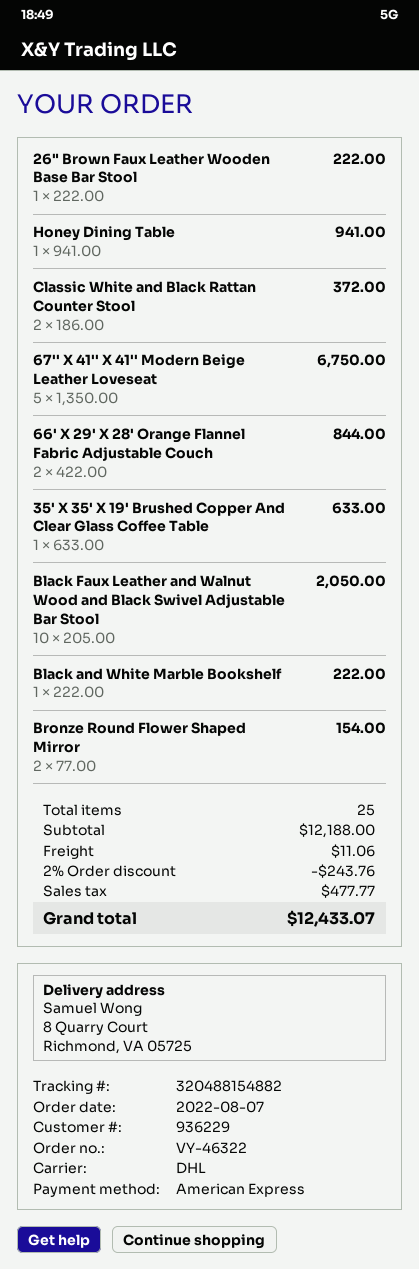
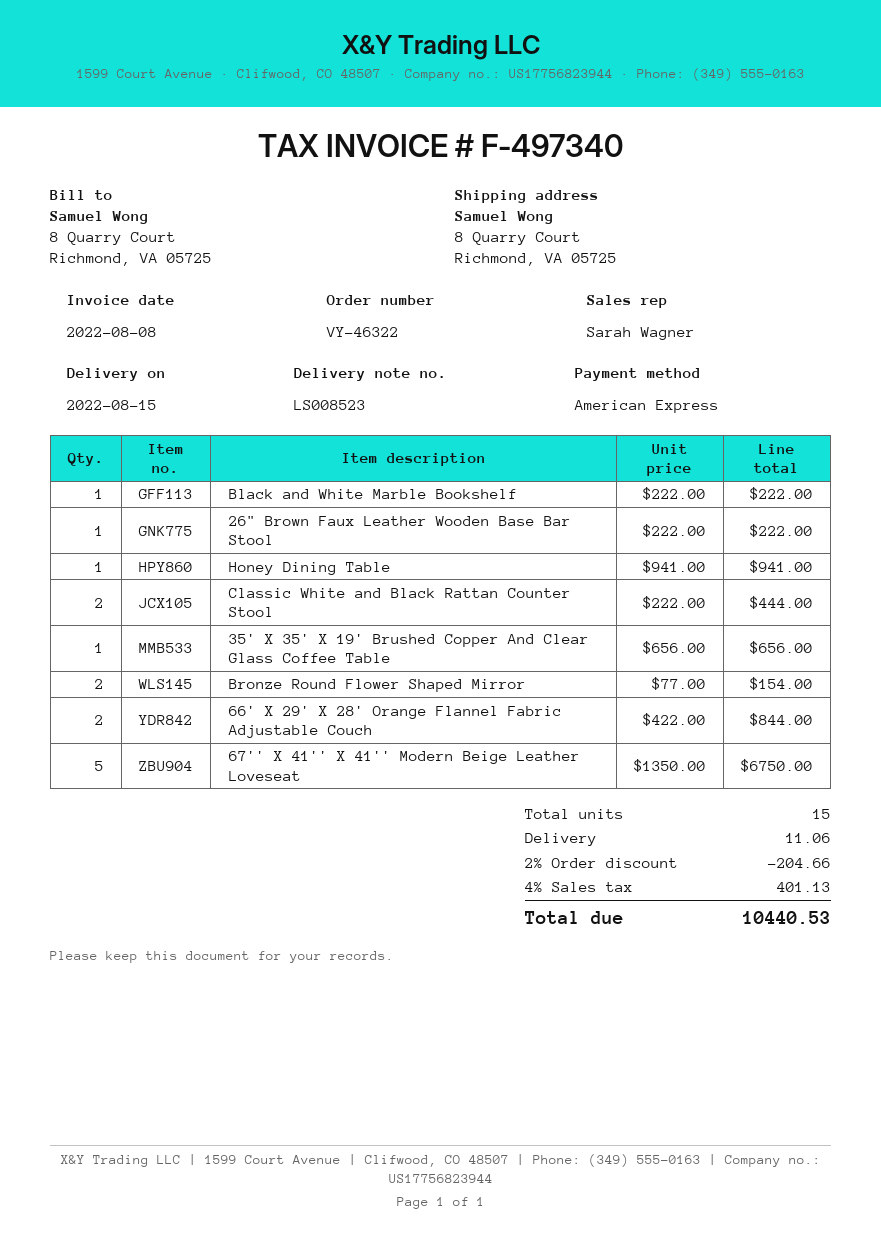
Classic White and Black Rattan Counter Stool: 2 x 186.00 = 372.00 -> 2 x 222.00 = 444.00
35' X 35' X 19' Brushed Copper And Clear Glass Coffee Table: 1 x 633.00 = 633.00 -> 1 x 656.00 = 656.00
Black Faux Leather and Walnut Wood and Black Swivel Adjustable Bar Stool: 10 x 205.00 = 2050.00 -> none
total quantity: 25 -> 15
discount: 2% = 243.76 -> 2% = 204.66
tax: 477.77 -> 401.13
total: 12433.07 -> 10440.53

